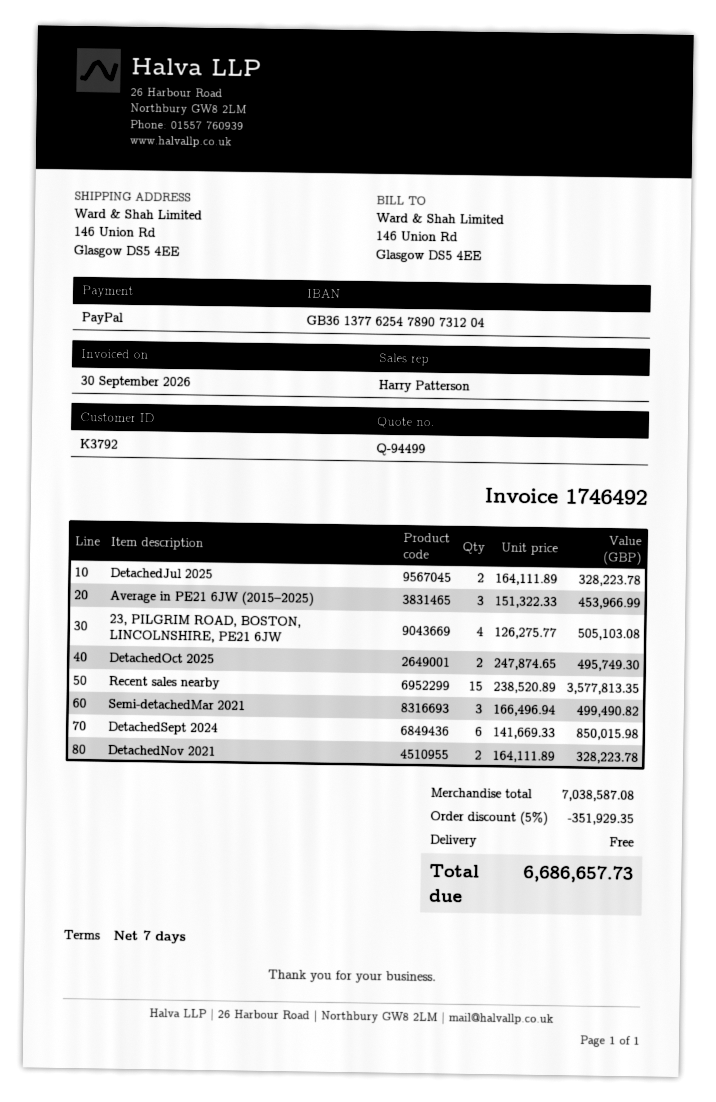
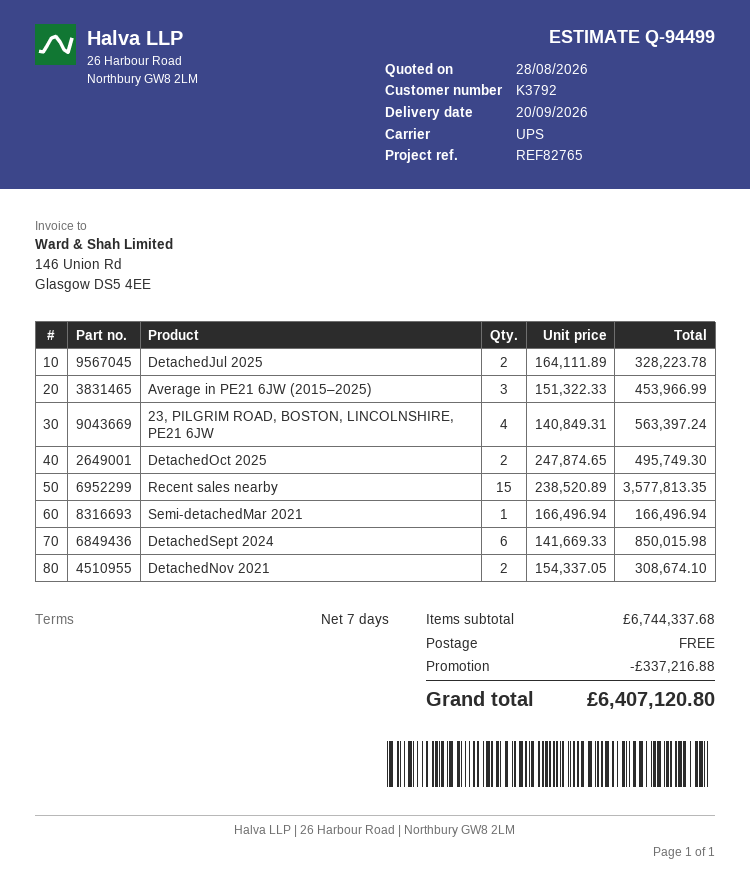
23, PILGRIM ROAD, BOSTON, LINCOLNSHIRE, PE21 6JW: 4 x 126275.77 = 505103.08 -> 4 x 140849.31 = 563397.24
Semi-detachedMar 2021: 3 x 166496.94 = 499490.82 -> 1 x 166496.94 = 166496.94
DetachedNov 2021: 2 x 164111.89 = 328223.78 -> 2 x 154337.05 = 308674.10
subtotal: 7038587.08 -> 6744337.68
discount: 351929.35 -> 337216.88
total: 6686657.73 -> 6407120.80

